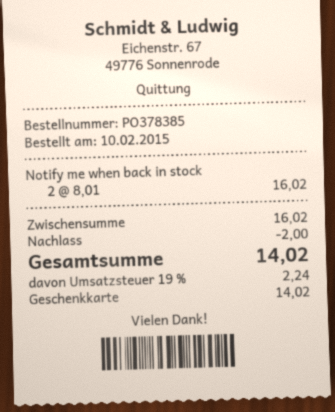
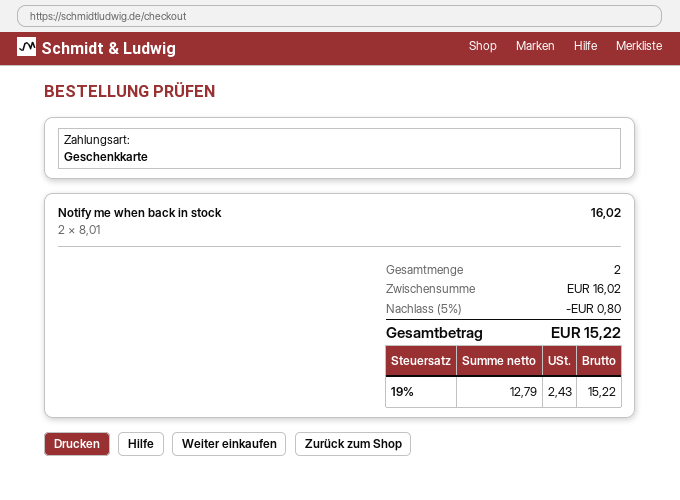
discount: 2.00 -> 0.80
tax: 19% = 2.24 -> 19% = 2.43
total: 14.02 -> 15.22

